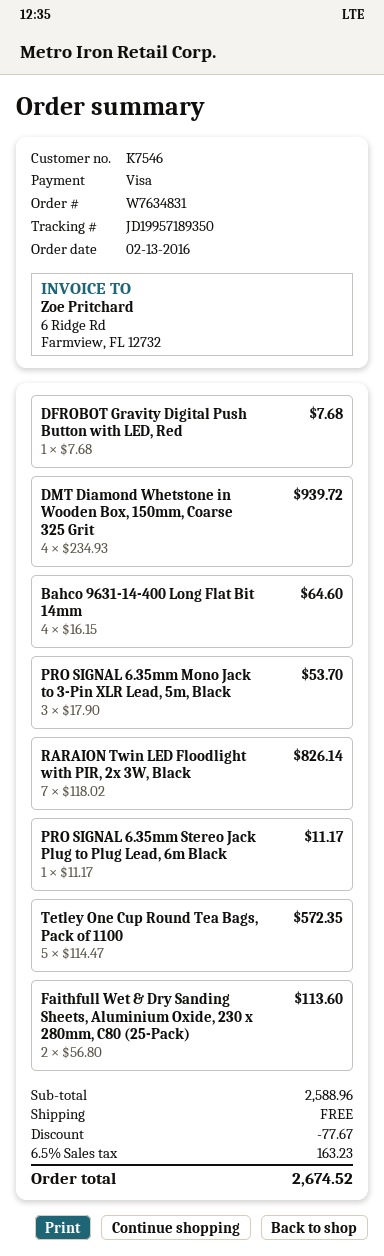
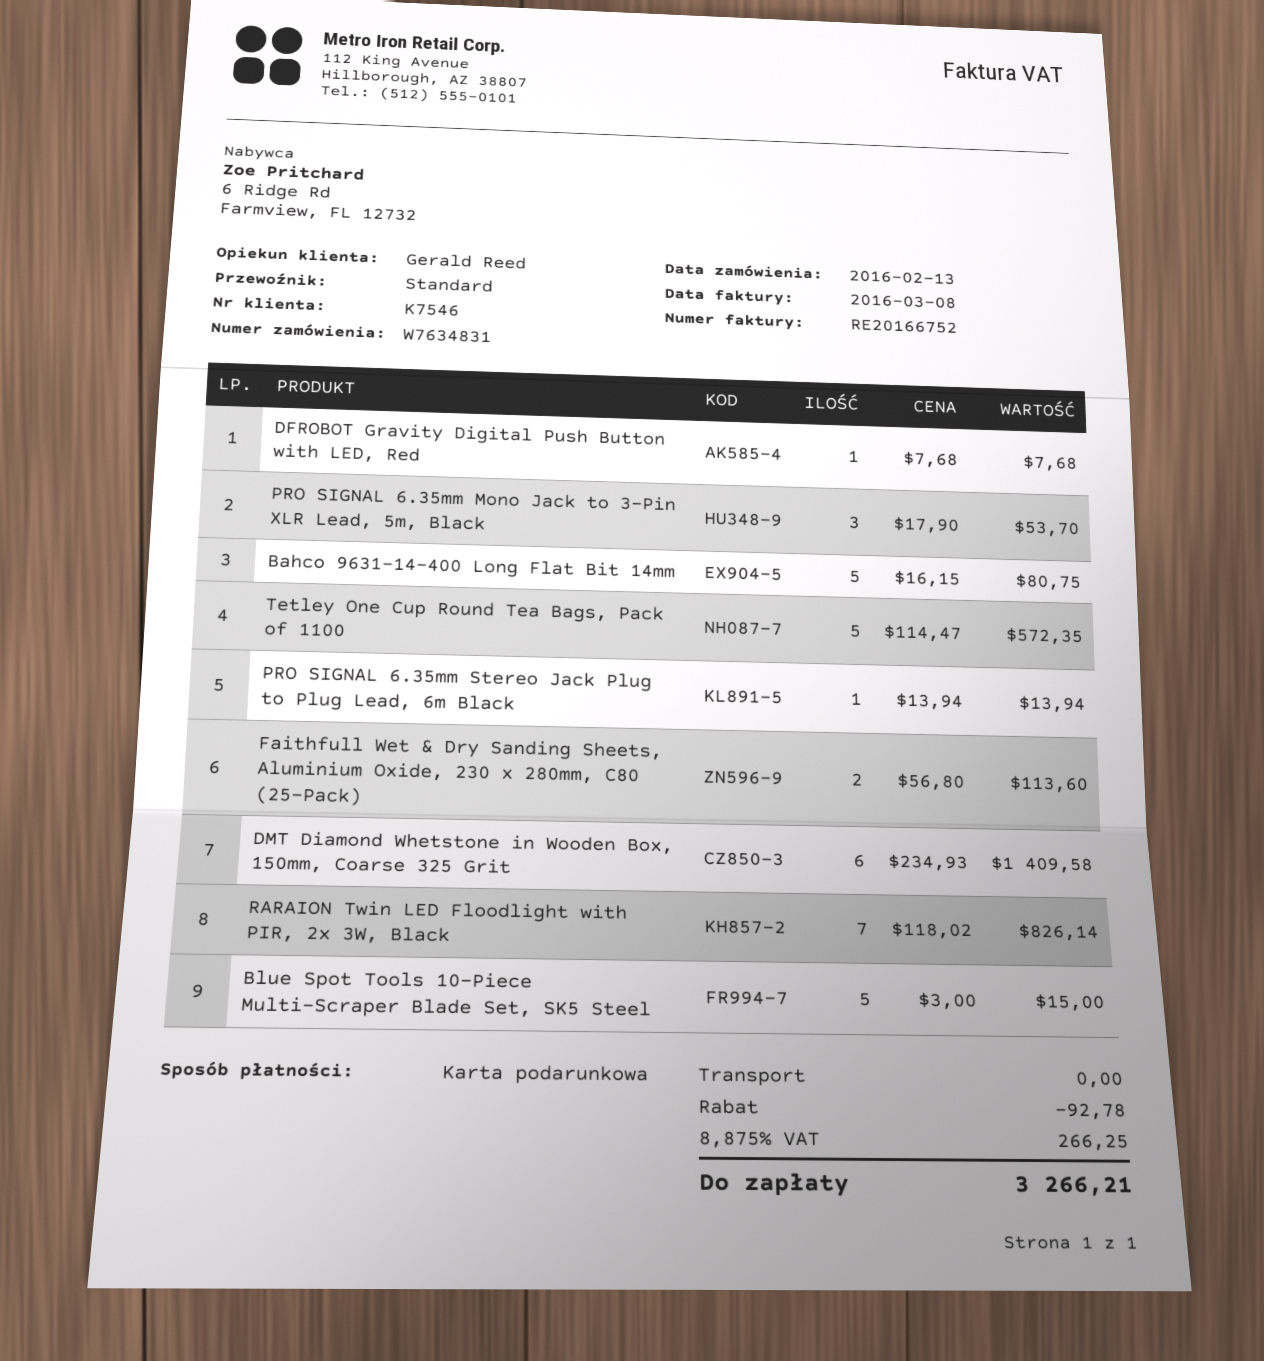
payment method: Visa -> gift card
DMT Diamond Whetstone in Wooden Box, 150mm, Coarse 325 Grit: 4 x 234.93 = 939.72 -> 6 x 234.93 = 1409.58
Bahco 9631-14-400 Long Flat Bit 14mm: 4 x 16.15 = 64.60 -> 5 x 16.15 = 80.75
PRO SIGNAL 6.35mm Stereo Jack Plug to Plug Lead, 6m Black: 1 x 11.17 = 11.17 -> 1 x 13.94 = 13.94
Blue Spot Tools 10-Piece Multi-Scraper Blade Set, SK5 Steel: none -> 5 x 3.00 = 15.00
discount: 77.67 -> 92.78
tax: 6.5% = 163.23 -> 8.875% = 266.25
total: 2674.52 -> 3266.21

